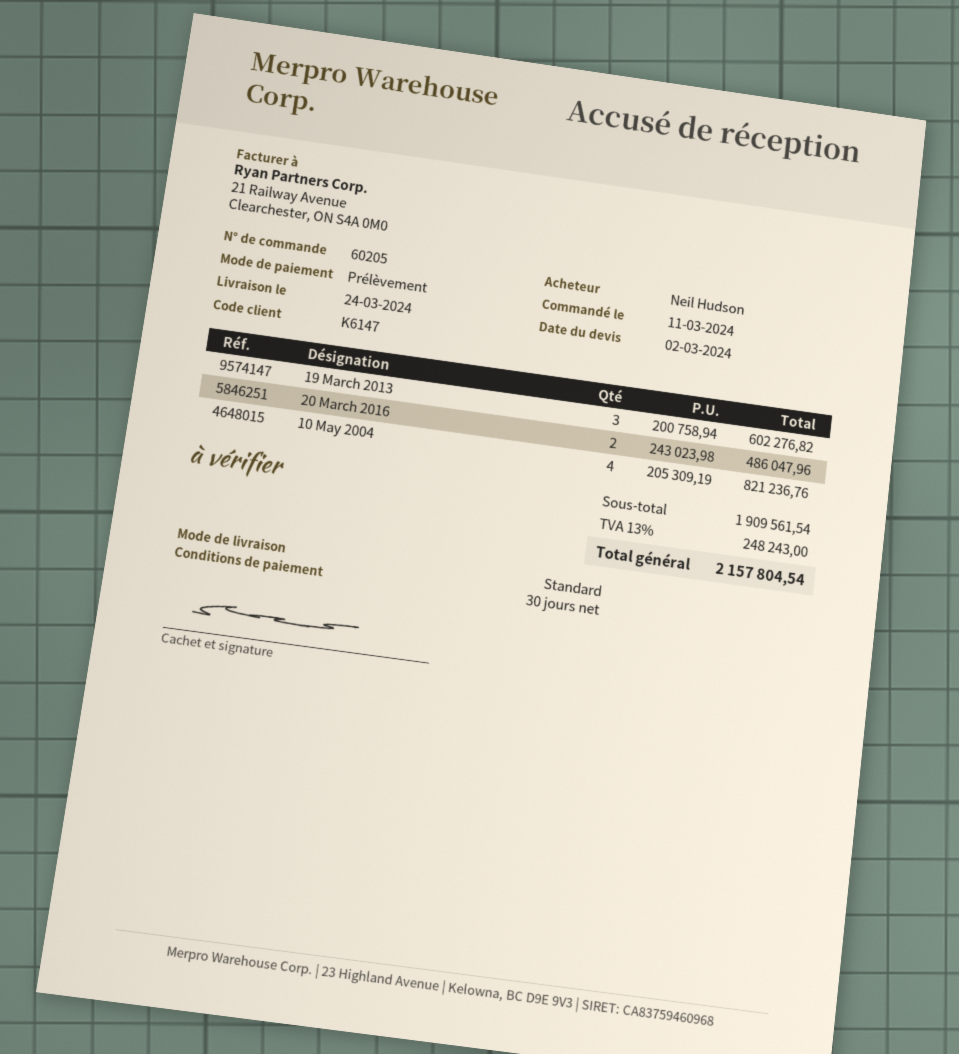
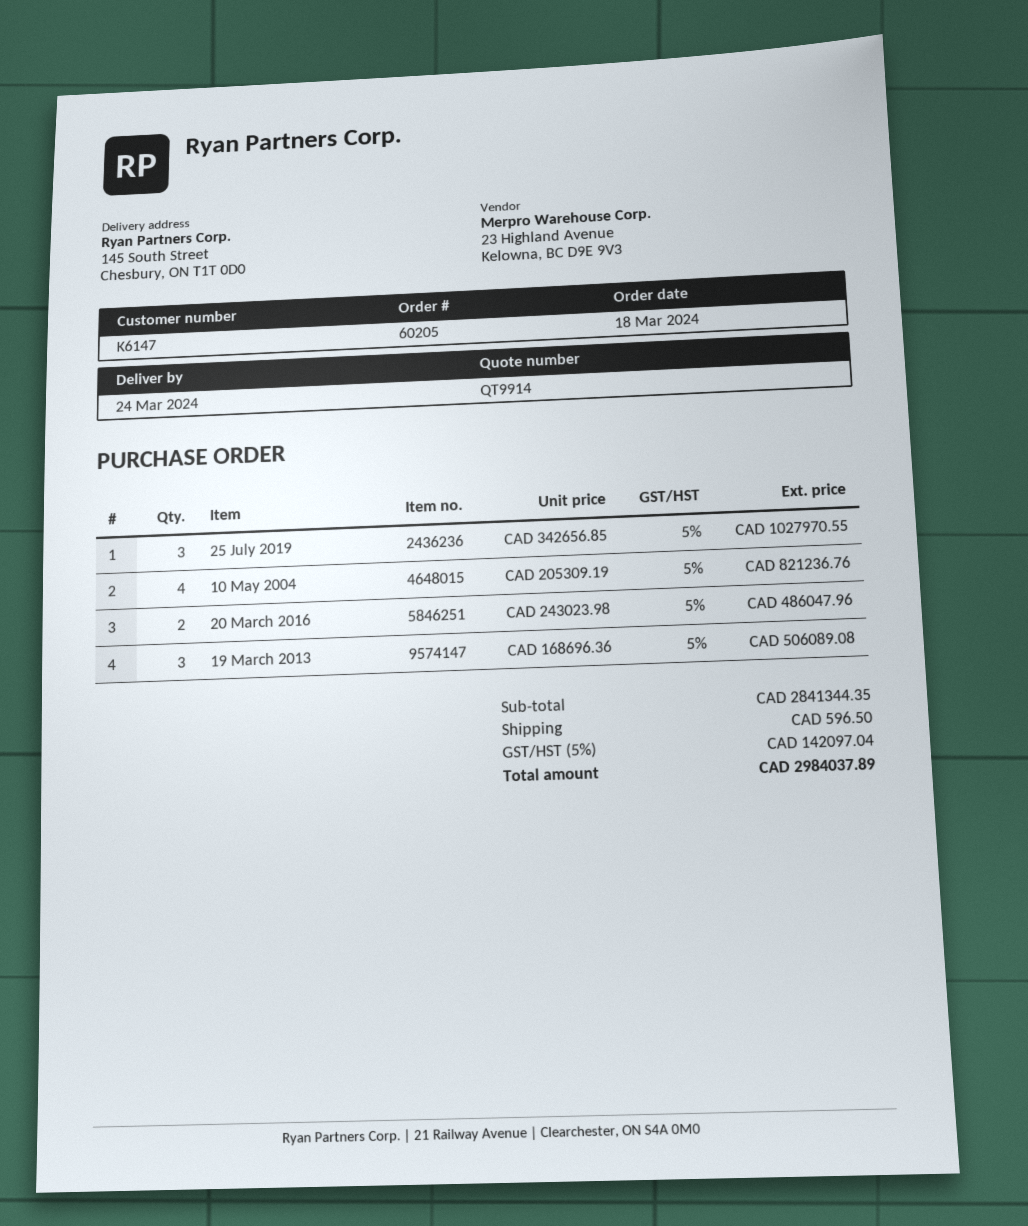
order date: 2024-03-11 -> 2024-03-18
19 March 2013: 3 x 200758.94 = 602276.82 -> 3 x 168696.36 = 506089.08
25 July 2019: none -> 3 x 342656.85 = 1027970.55
subtotal: 1909561.54 -> 2841344.35
shipping: none -> 596.50
tax: 13% = 248243.00 -> 5% = 142097.04
total: 2157804.54 -> 2984037.89

